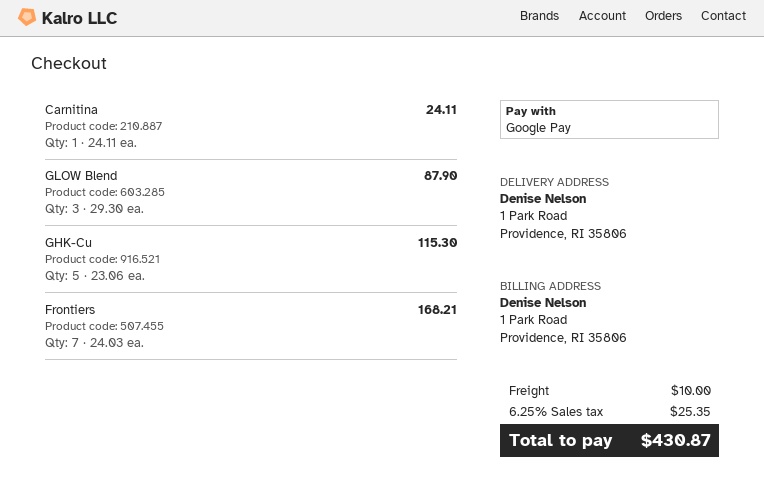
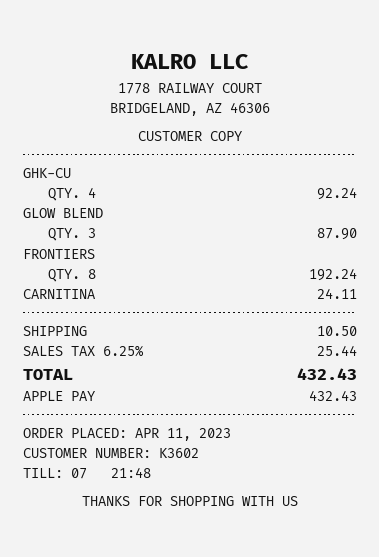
payment method: Google Pay -> Apple Pay
GHK-Cu: 5 for 115.30 -> 4 for 92.24
Frontiers: 7 for 168.21 -> 8 for 192.24
shipping: 10.00 -> 10.50
tax: 6.25% = 25.35 -> 6.25% = 25.44
total: 430.87 -> 432.43

